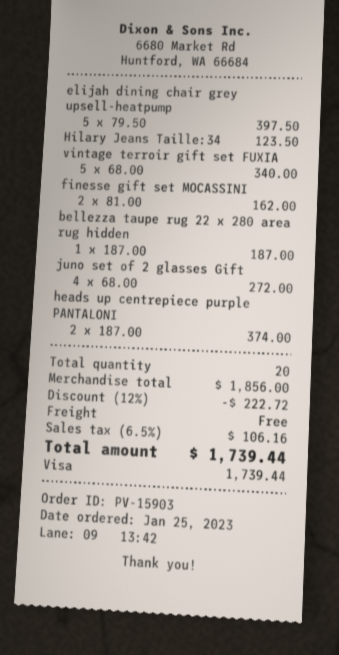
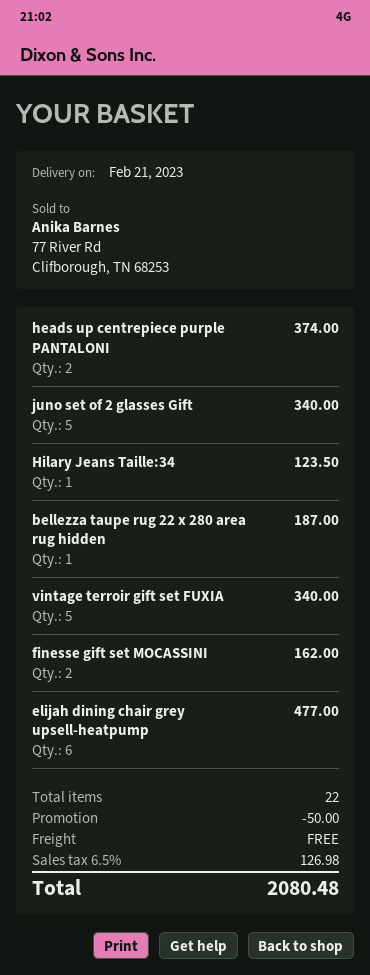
elijah dining chair grey upsell-heatpump: 5 for 397.50 -> 6 for 477.00
juno set of 2 glasses Gift: 4 for 272.00 -> 5 for 340.00
total quantity: 20 -> 22
discount: 222.72 -> 50.00
tax: 6.5% = 106.16 -> 6.5% = 126.98
total: 1739.44 -> 2080.48

